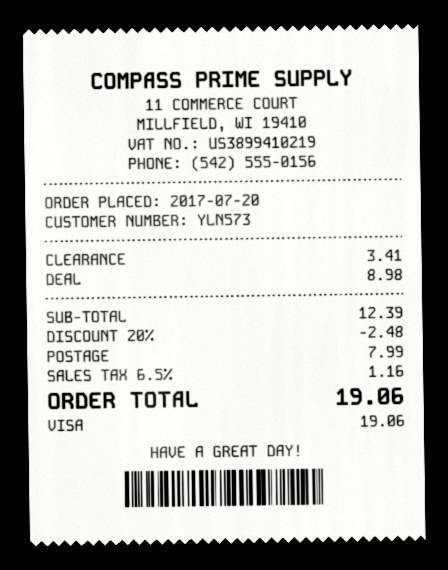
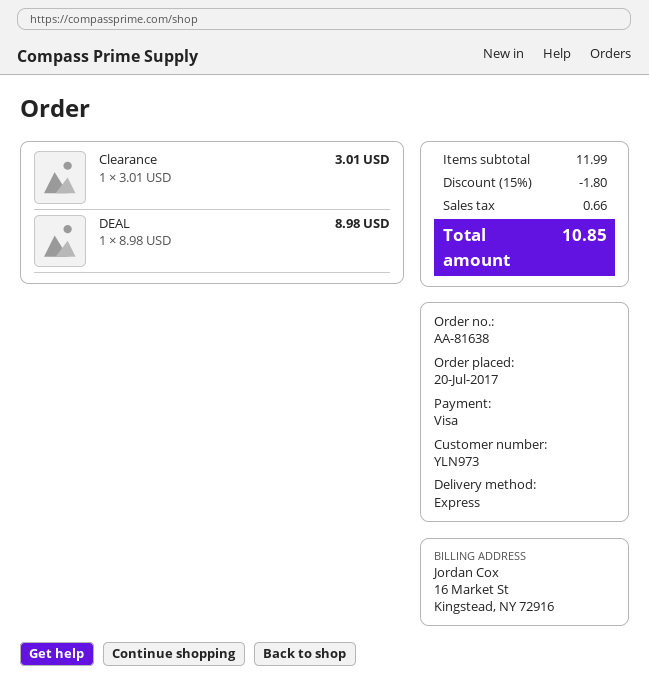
customer number: YLN573 -> YLN973
CLEARANCE: 1 x 3.41 = 3.41 -> 1 x 3.01 = 3.01
subtotal: 12.39 -> 11.99
discount: 20% = 2.48 -> 15% = 1.80
shipping: 7.99 -> none
tax: 1.16 -> 0.66
total: 19.06 -> 10.85

